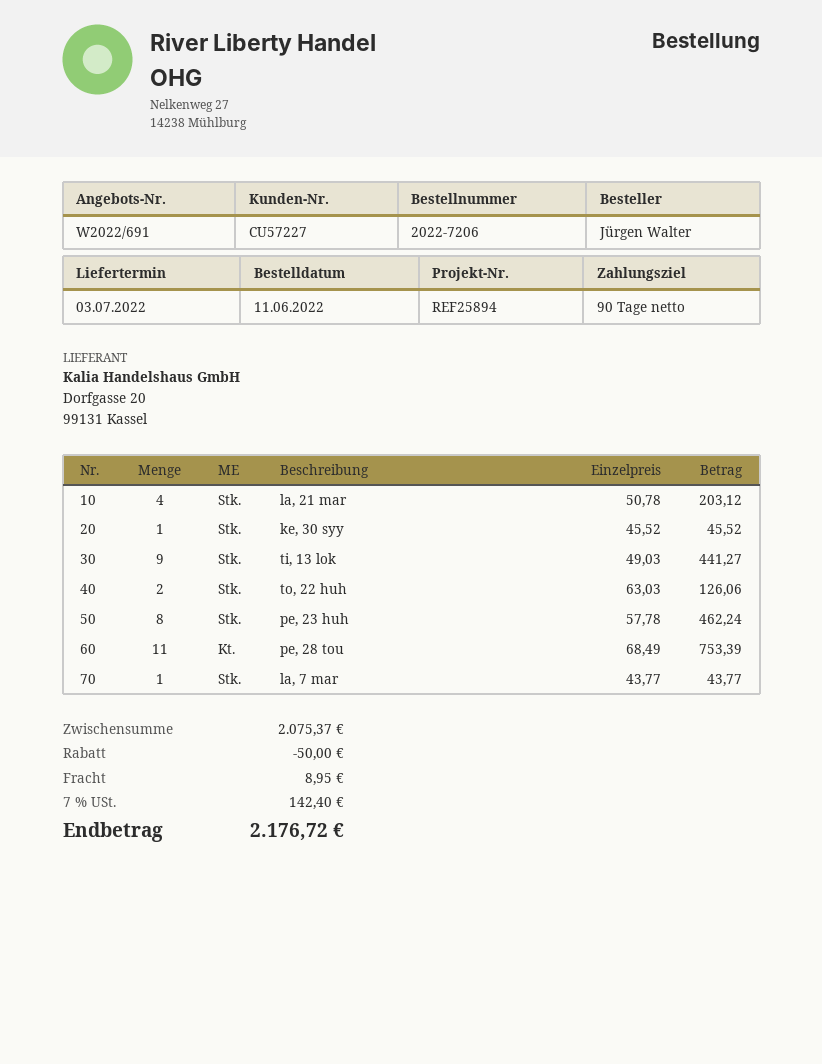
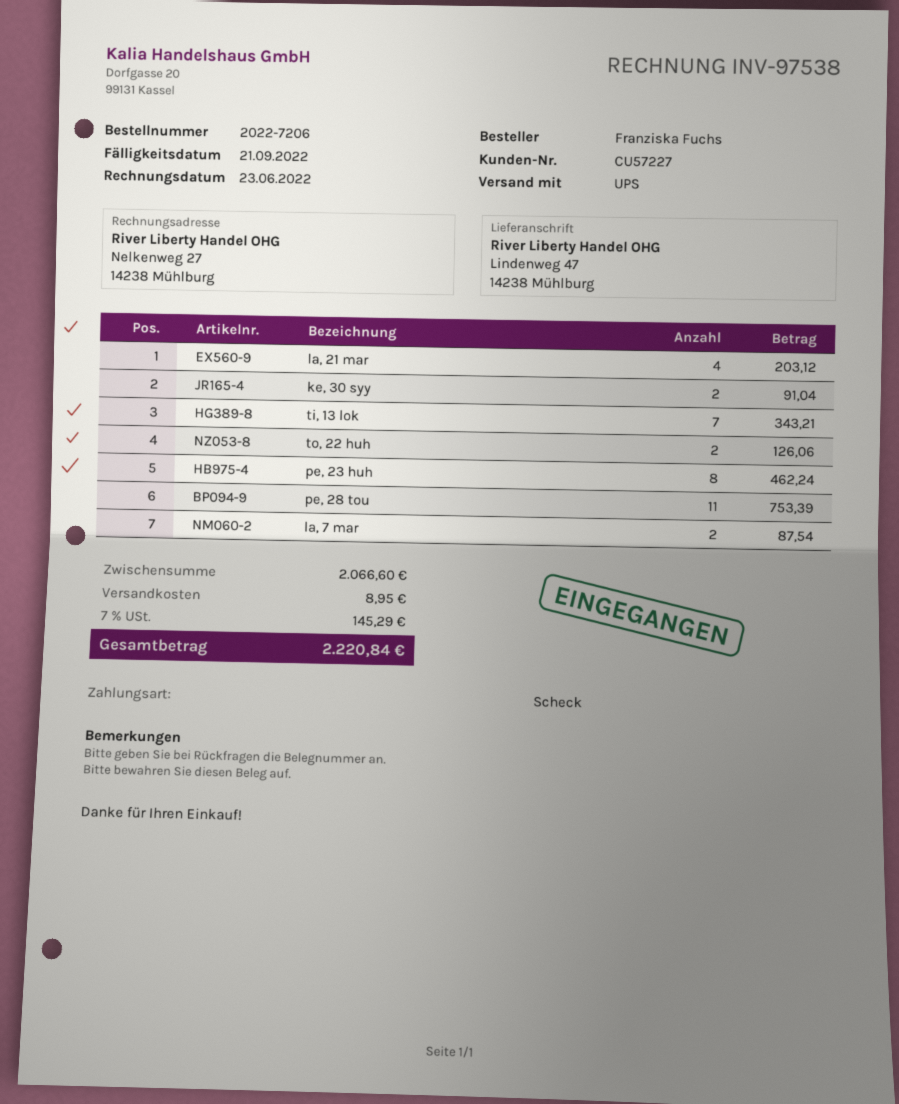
ordered by: Jürgen Walter -> Franziska Fuchs
ke, 30 syy: 1 for 45.52 -> 2 for 91.04
ti, 13 lok: 9 for 441.27 -> 7 for 343.21
la, 7 mar: 1 for 43.77 -> 2 for 87.54
subtotal: 2075.37 -> 2066.60
discount: 50.00 -> none
tax: 7% = 142.40 -> 7% = 145.29
total: 2176.72 -> 2220.84

